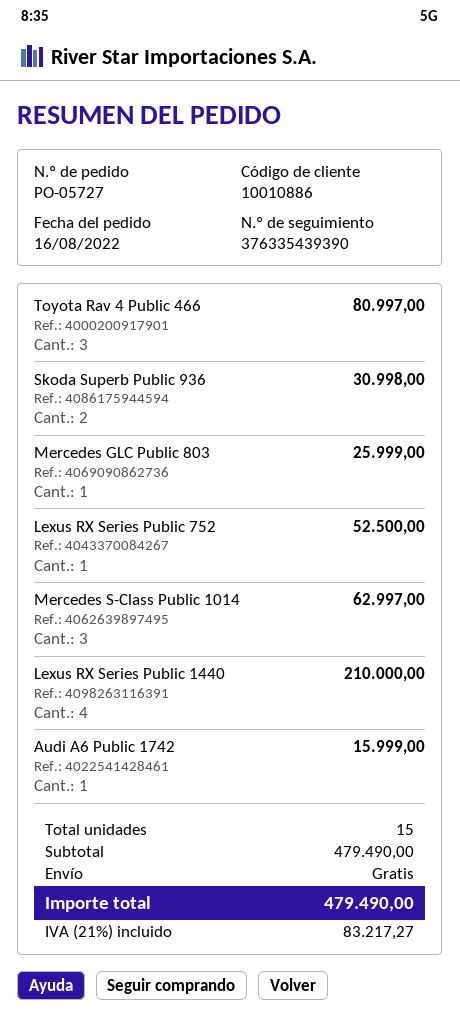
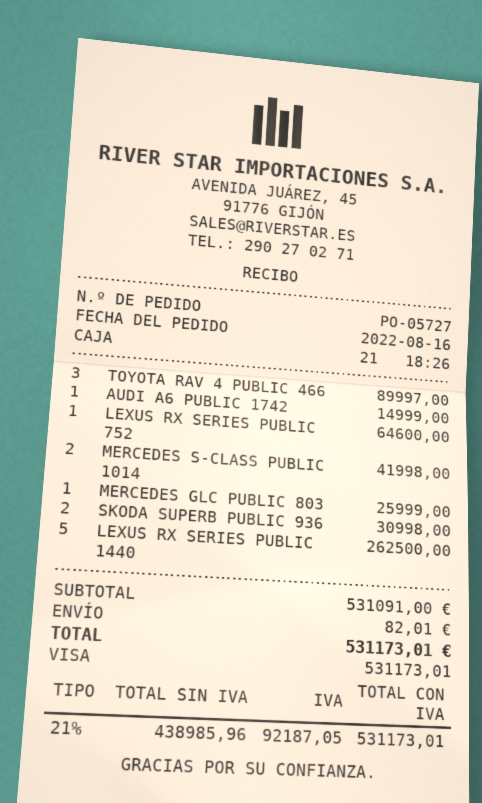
Toyota Rav 4 Public 466: 3 for 80997.00 -> 3 for 89997.00
Lexus RX Series Public 752: 1 for 52500.00 -> 1 for 64600.00
Mercedes S-Class Public 1014: 3 for 62997.00 -> 2 for 41998.00
Lexus RX Series Public 1440: 4 for 210000.00 -> 5 for 262500.00
Audi A6 Public 1742: 1 for 15999.00 -> 1 for 14999.00
subtotal: 479490.00 -> 531091.00
shipping: 0.00 -> 82.01
tax: 21% = 83217.27 -> 21% = 92187.05
total: 479490.00 -> 531173.01

